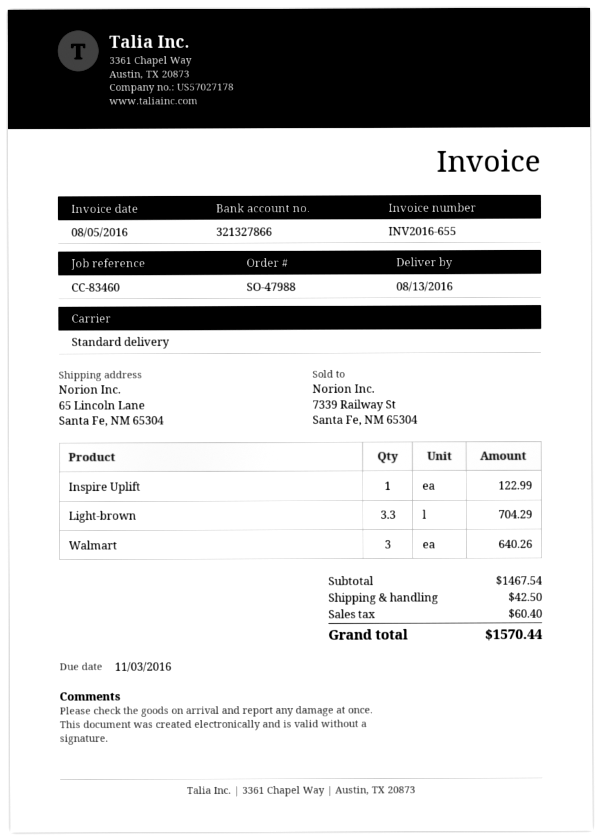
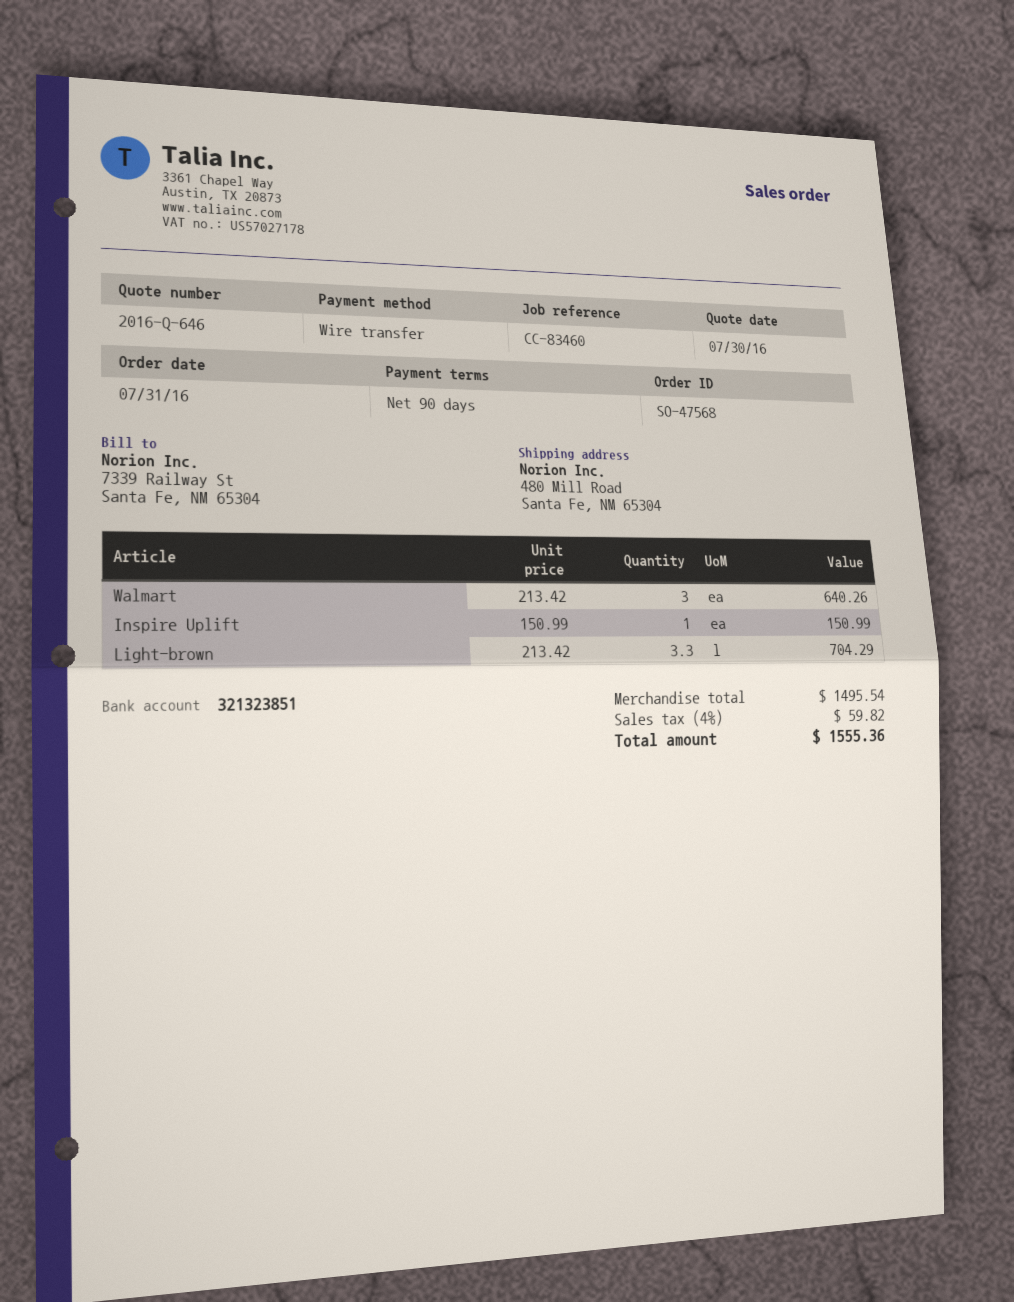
order number: SO-47988 -> SO-47568
bank account: 321327866 -> 321323851
ship to: 65 Lincoln Lane, Santa Fe, NM 65304 -> 480 Mill Road, Santa Fe, NM 65304
Inspire Uplift: 1 for 122.99 -> 1 for 150.99
subtotal: 1467.54 -> 1495.54
shipping: 42.50 -> none
tax: 60.40 -> 59.82
total: 1570.44 -> 1555.36

